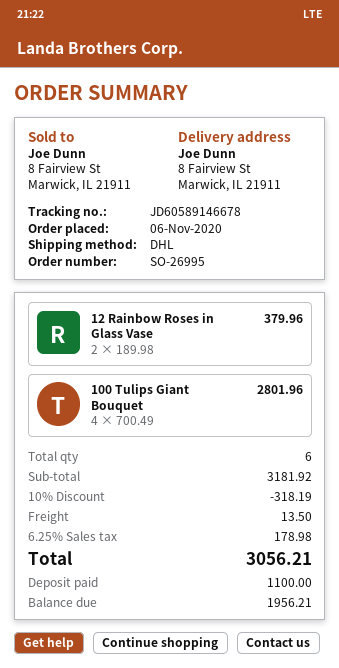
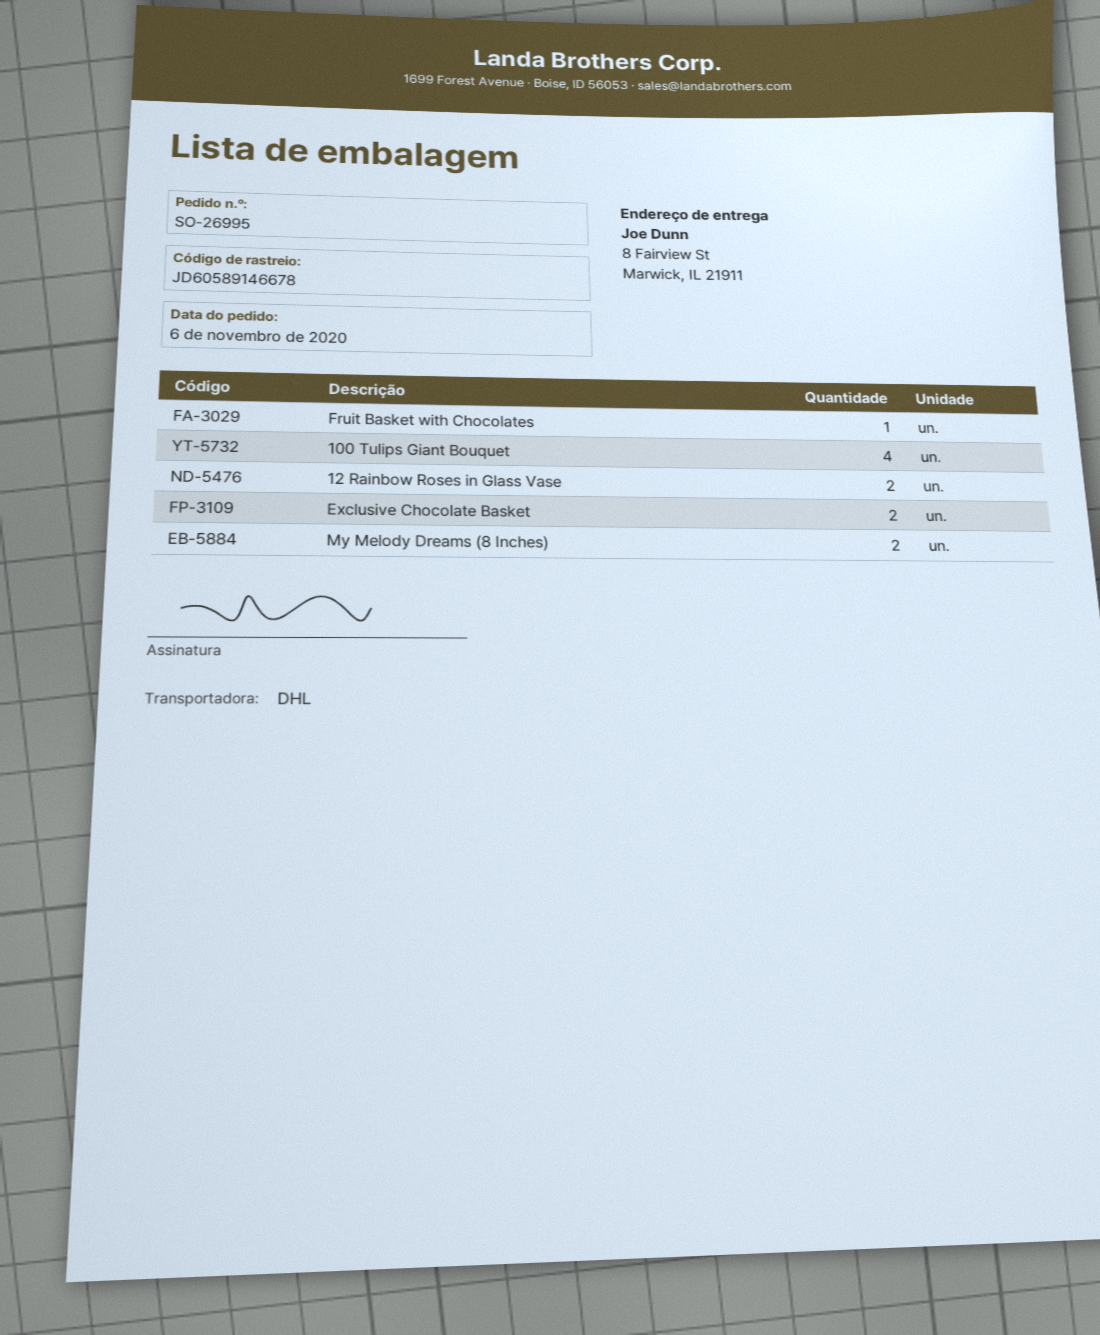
Fruit Basket with Chocolates: none -> 1
Exclusive Chocolate Basket: none -> 2
My Melody Dreams (8 Inches): none -> 2

